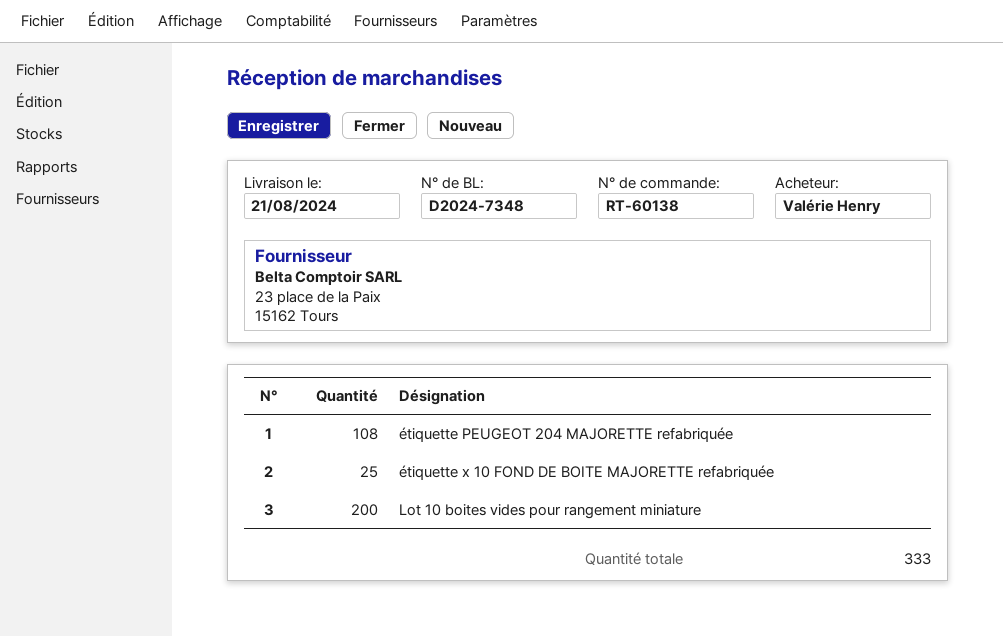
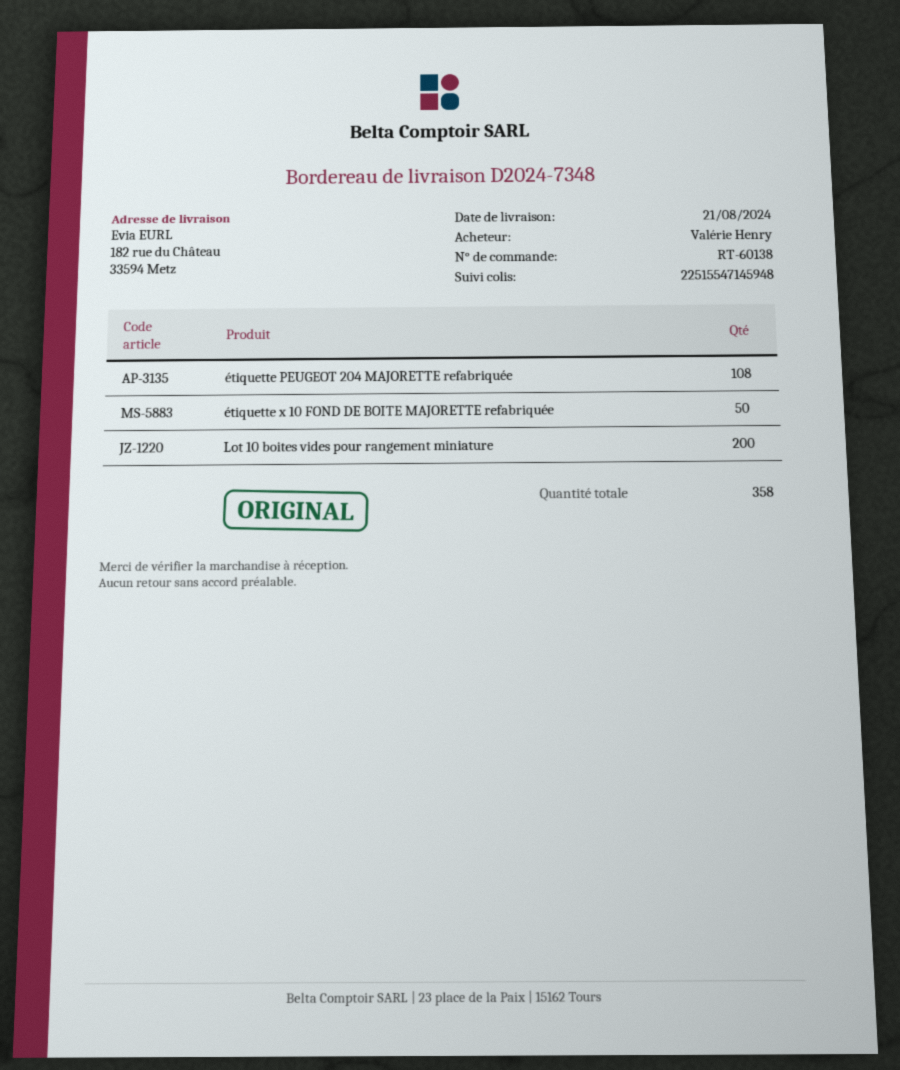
étiquette x 10 FOND DE BOITE MAJORETTE refabriquée: 25 -> 50
total quantity: 333 -> 358

